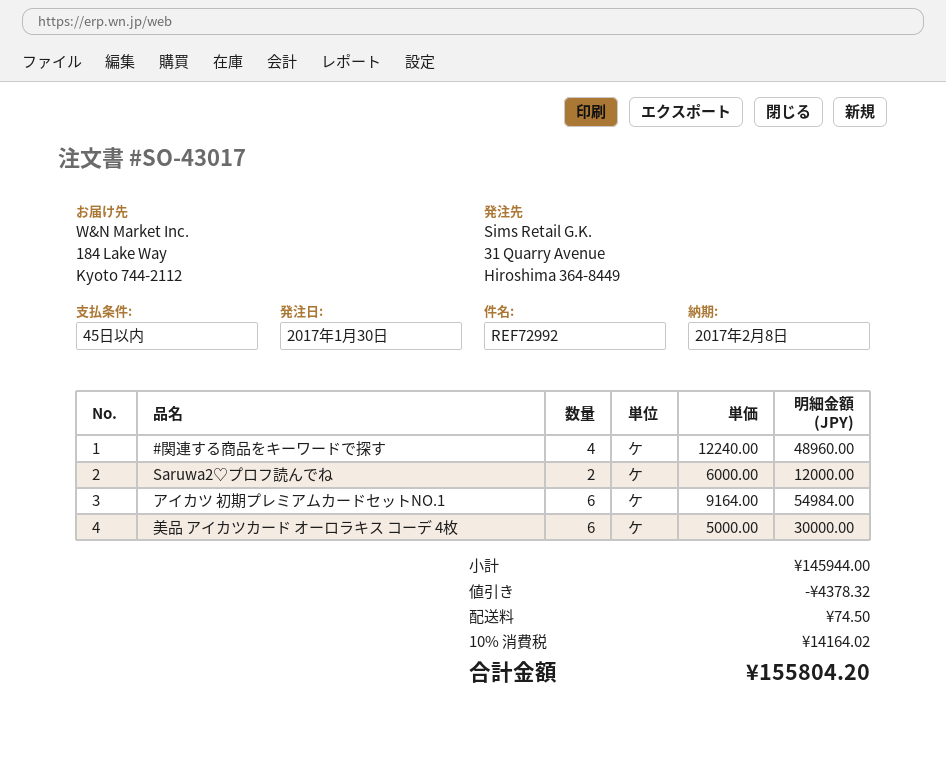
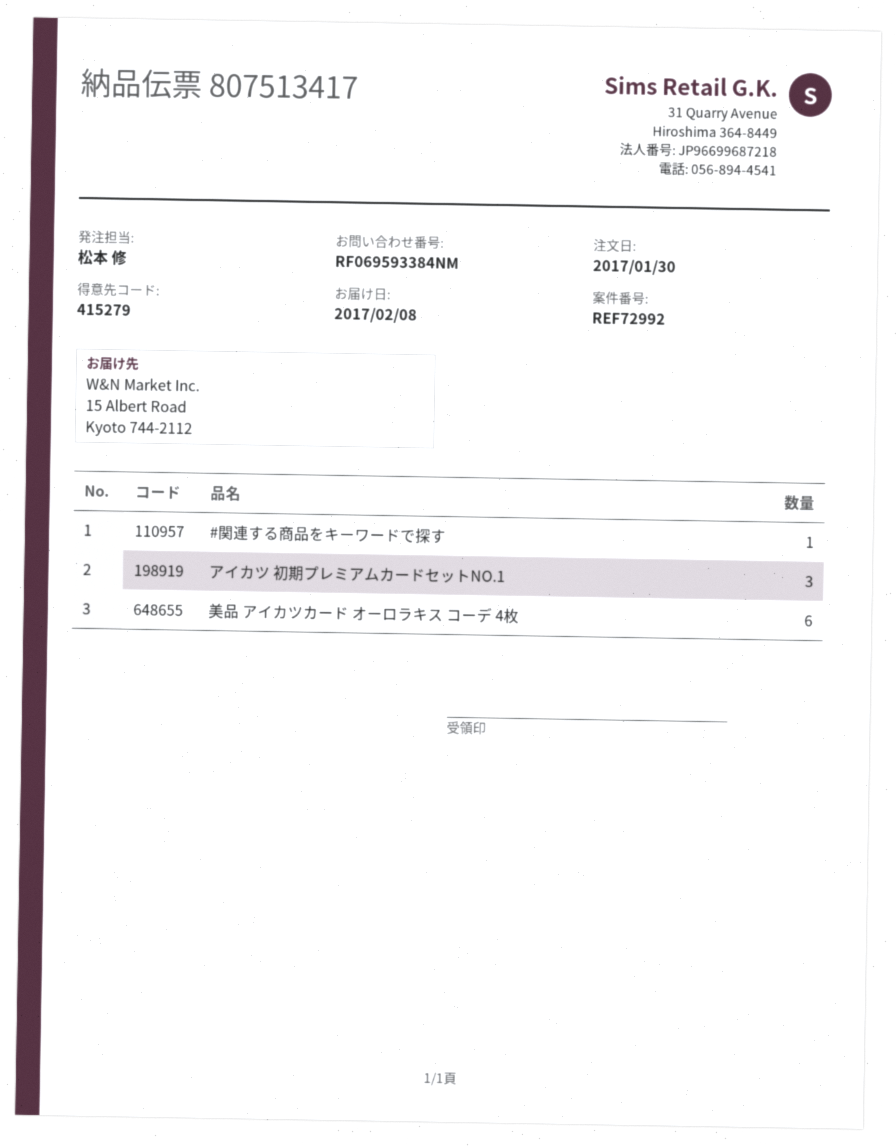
ship to: 184 Lake Way, Kyoto 744-2112 -> 15 Albert Road, Kyoto 744-2112
#関連する商品をキーワードで探す: 4 -> 1
Saruwa2♡プロフ読んでね: 2 -> none
アイカツ 初期プレミアムカードセットNO.1: 6 -> 3

